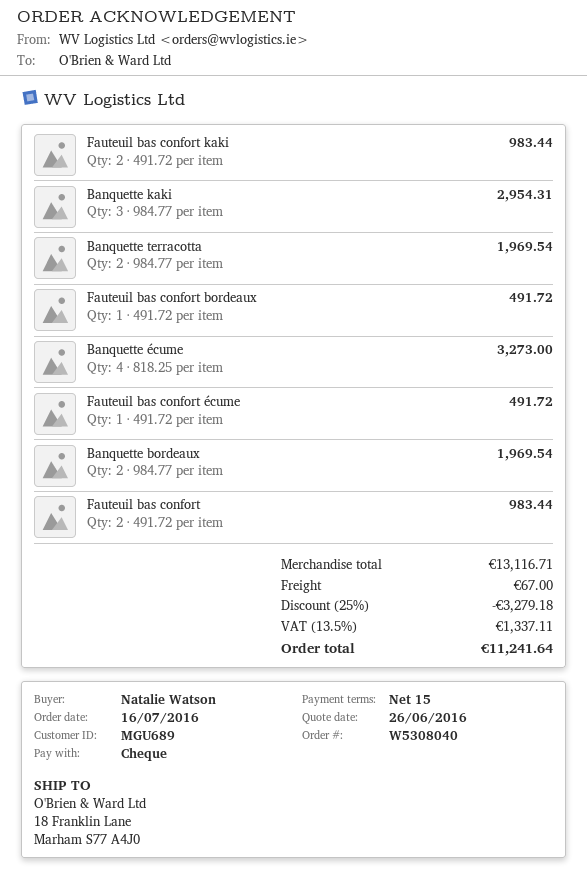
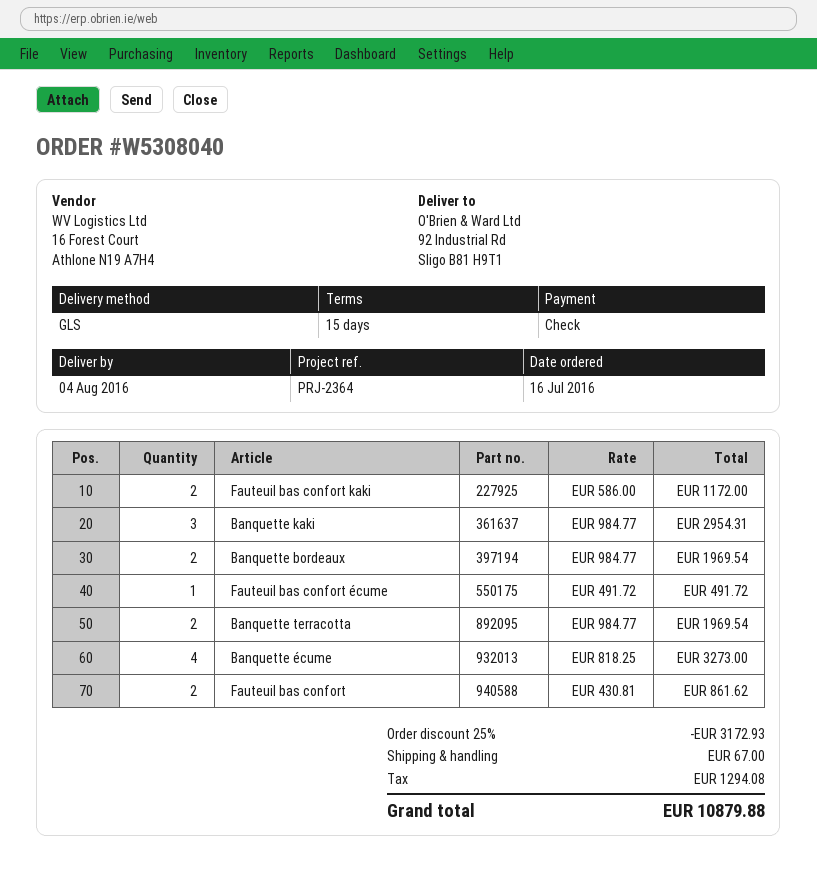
ship to: 18 Franklin Lane, Marham S77 A4J0 -> 92 Industrial Rd, Sligo B81 H9T1
Fauteuil bas confort kaki: 2 x 491.72 = 983.44 -> 2 x 586.00 = 1172.00
Fauteuil bas confort bordeaux: 1 x 491.72 = 491.72 -> none
Fauteuil bas confort: 2 x 491.72 = 983.44 -> 2 x 430.81 = 861.62
discount: 25% = 3279.18 -> 25% = 3172.93
tax: 1337.11 -> 1294.08
total: 11241.64 -> 10879.88

